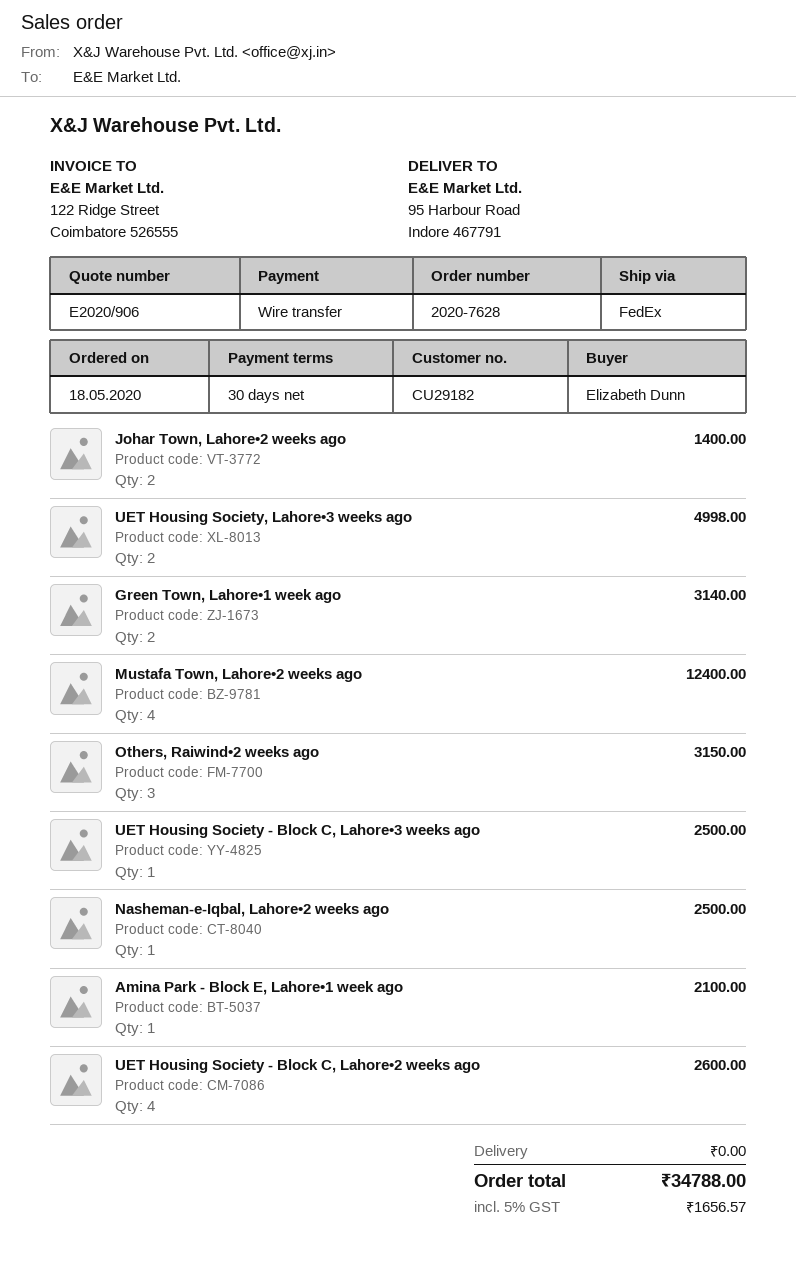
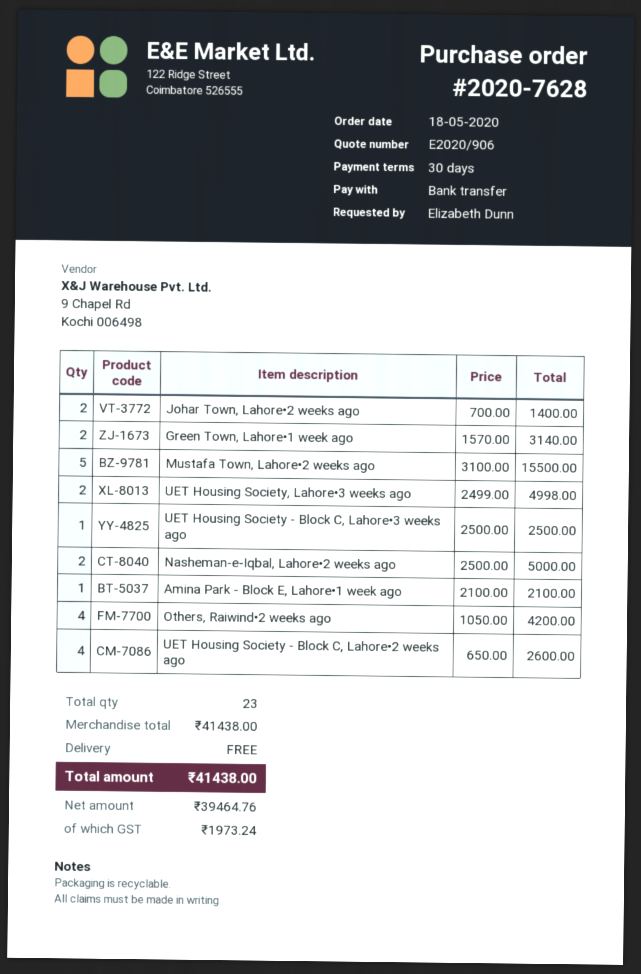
Mustafa Town, Lahore•2 weeks ago: 4 for 12400.00 -> 5 for 15500.00
Others, Raiwind•2 weeks ago: 3 for 3150.00 -> 4 for 4200.00
Nasheman-e-Iqbal, Lahore•2 weeks ago: 1 for 2500.00 -> 2 for 5000.00
tax: 1656.57 -> 1973.24
total: 34788.00 -> 41438.00

